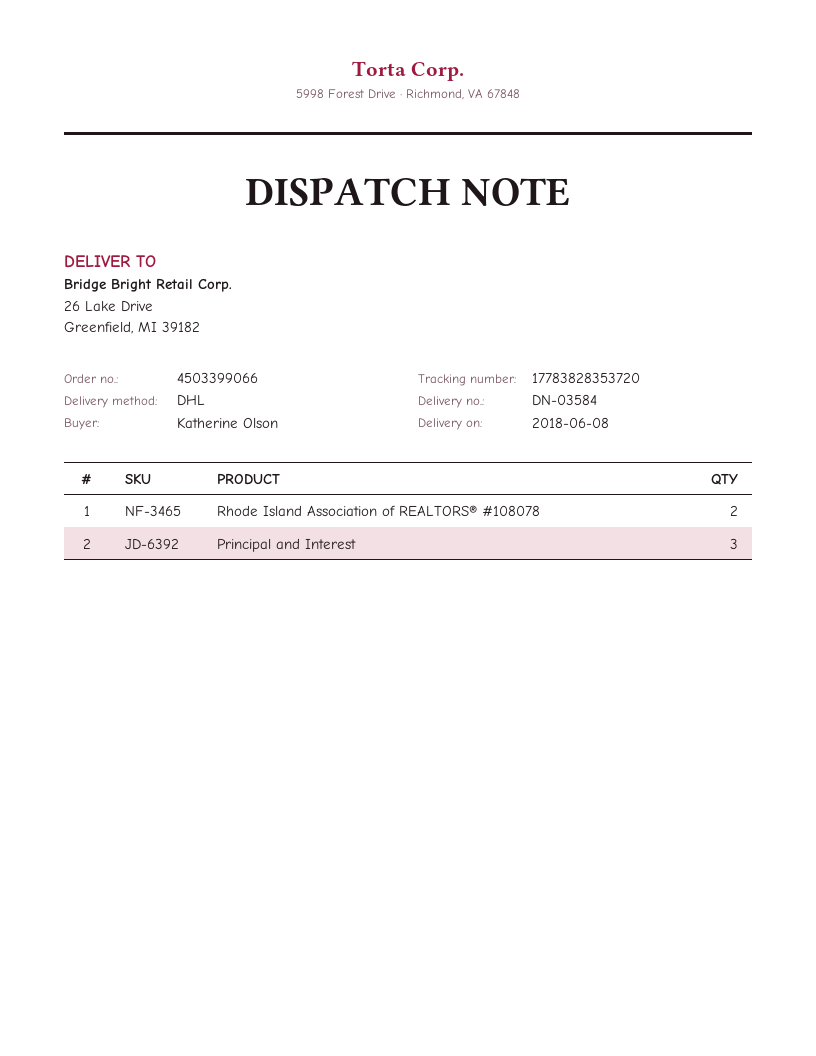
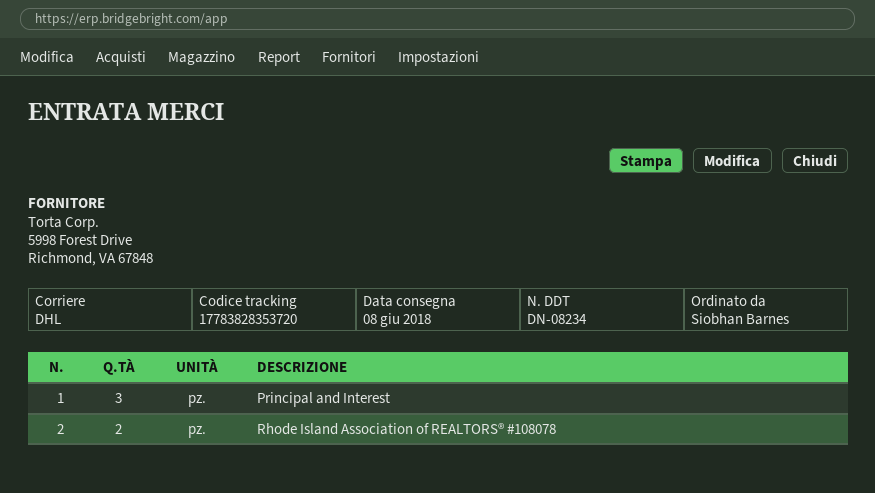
delivery note number: DN-03584 -> DN-08234
ordered by: Katherine Olson -> Siobhan Barnes

